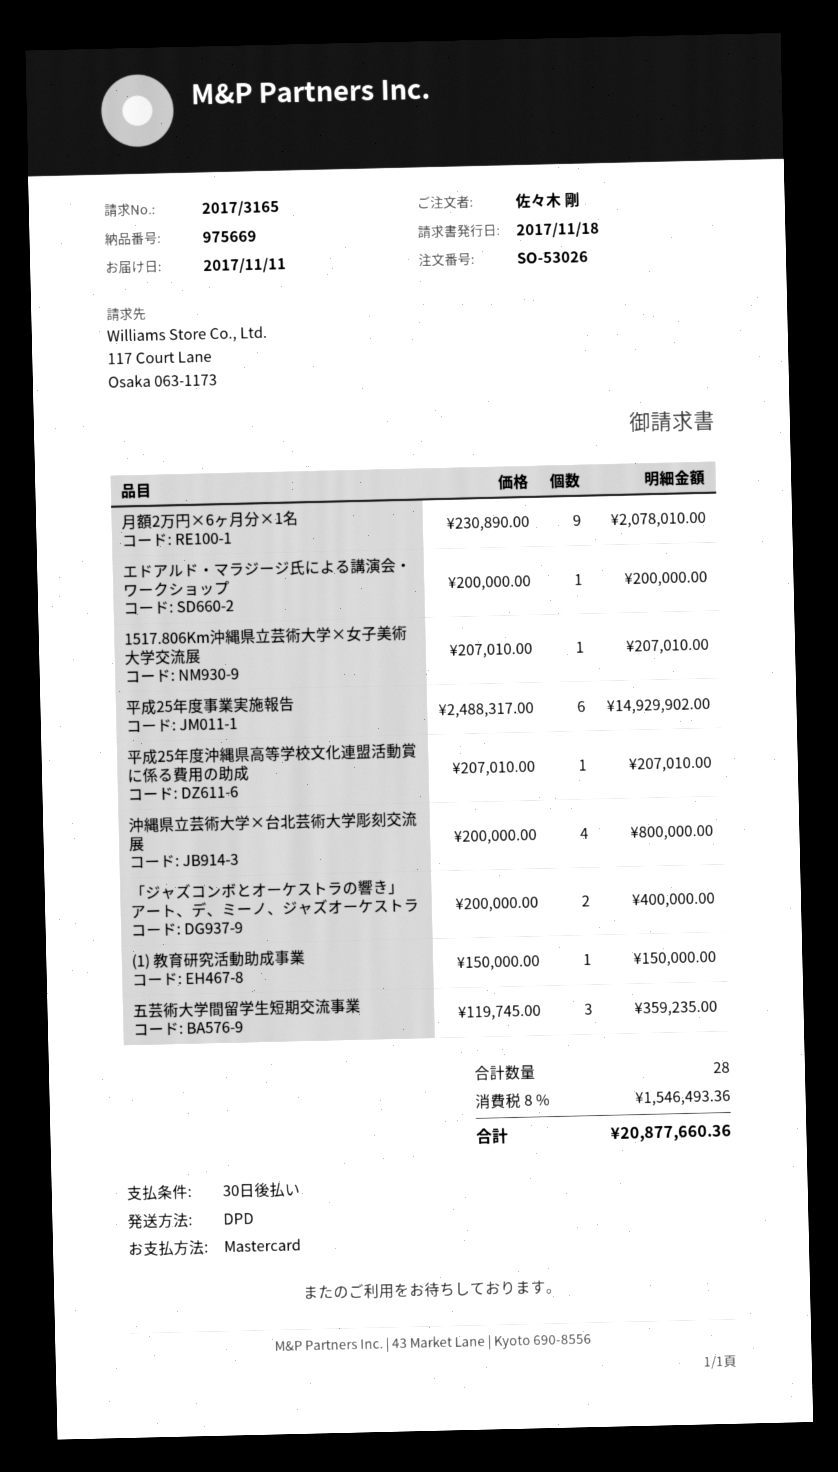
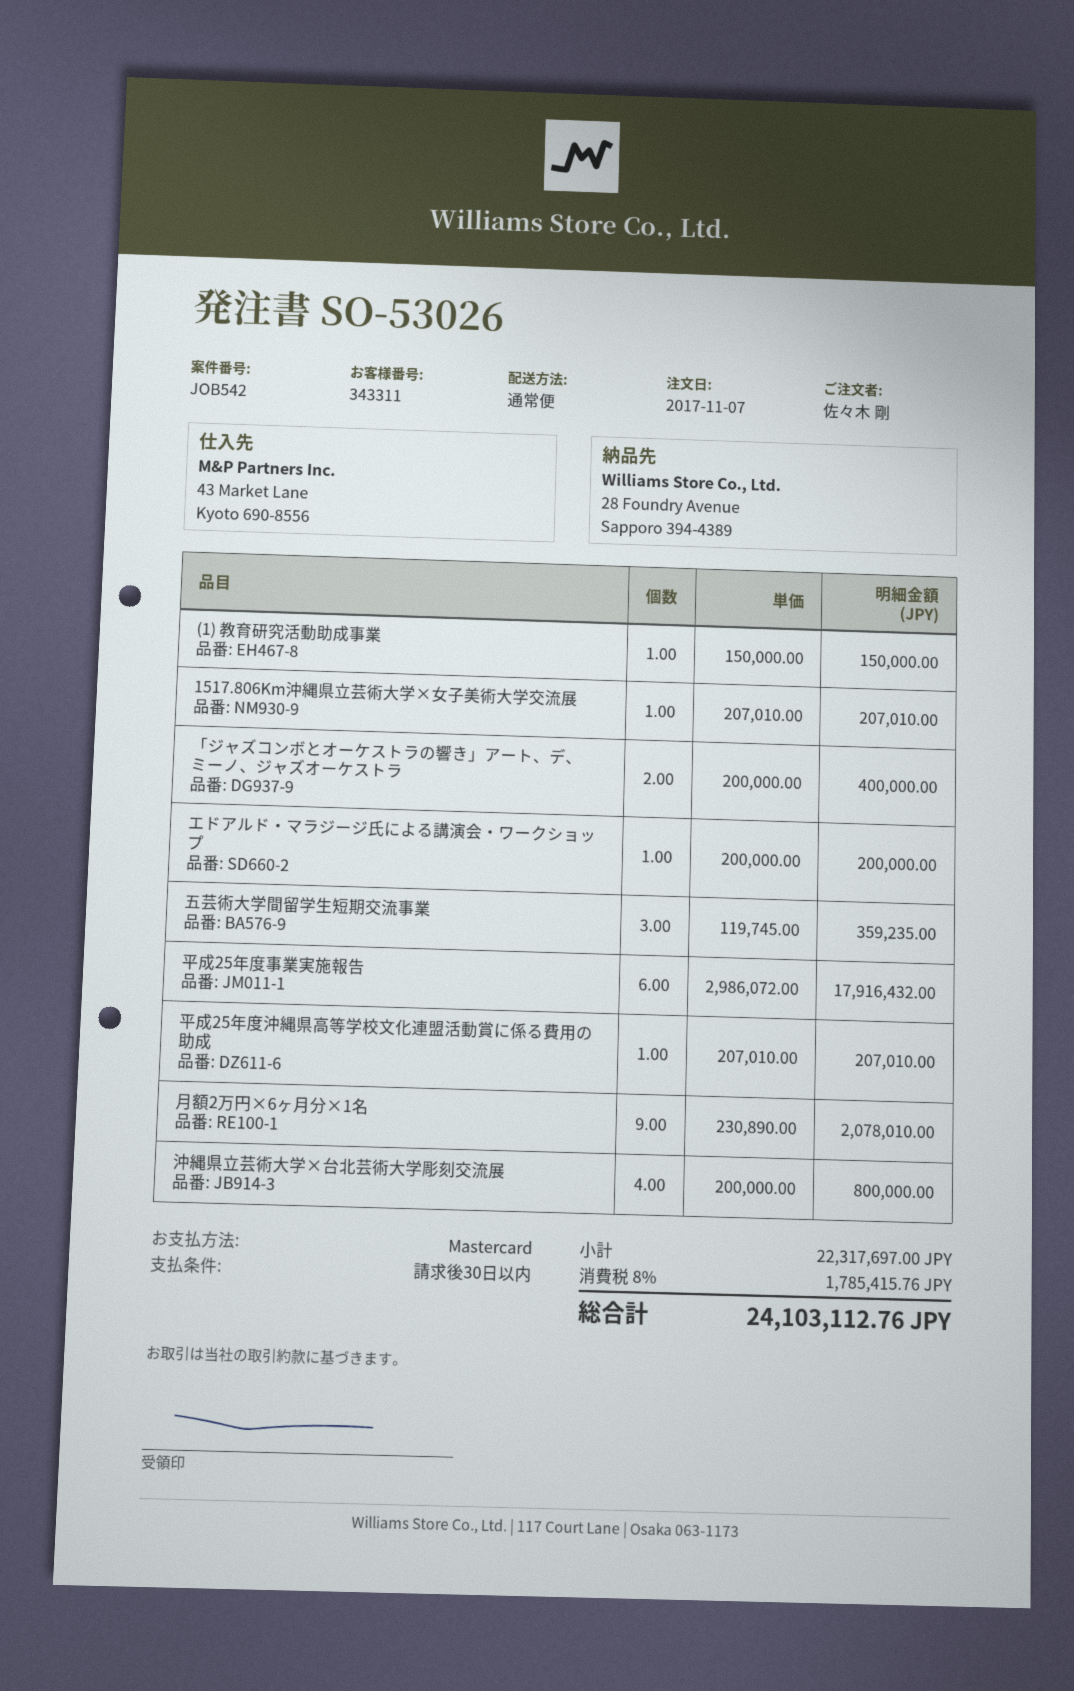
shipping method: DPD -> standard
平成25年度事業実施報告: 6 x 2488317.00 = 14929902.00 -> 6 x 2986072.00 = 17916432.00
tax: 8% = 1546493.36 -> 8% = 1785415.76
total: 20877660.36 -> 24103112.76

